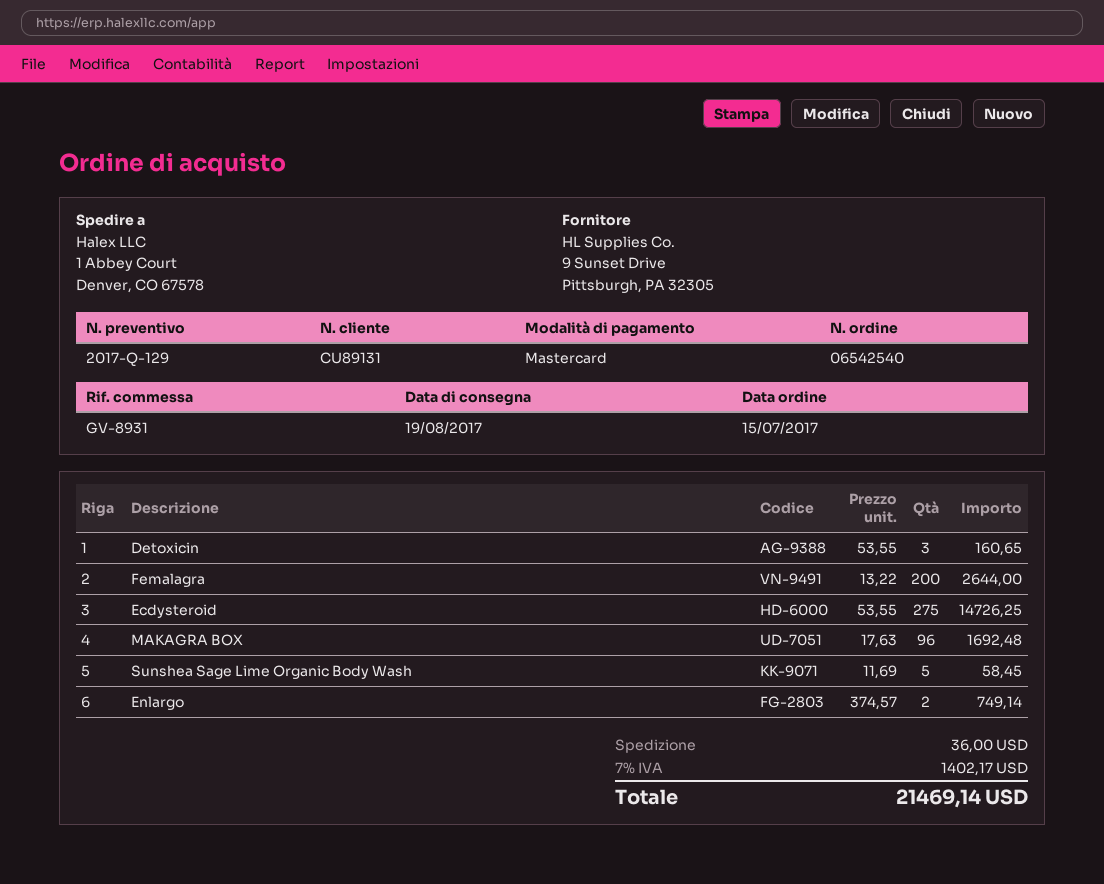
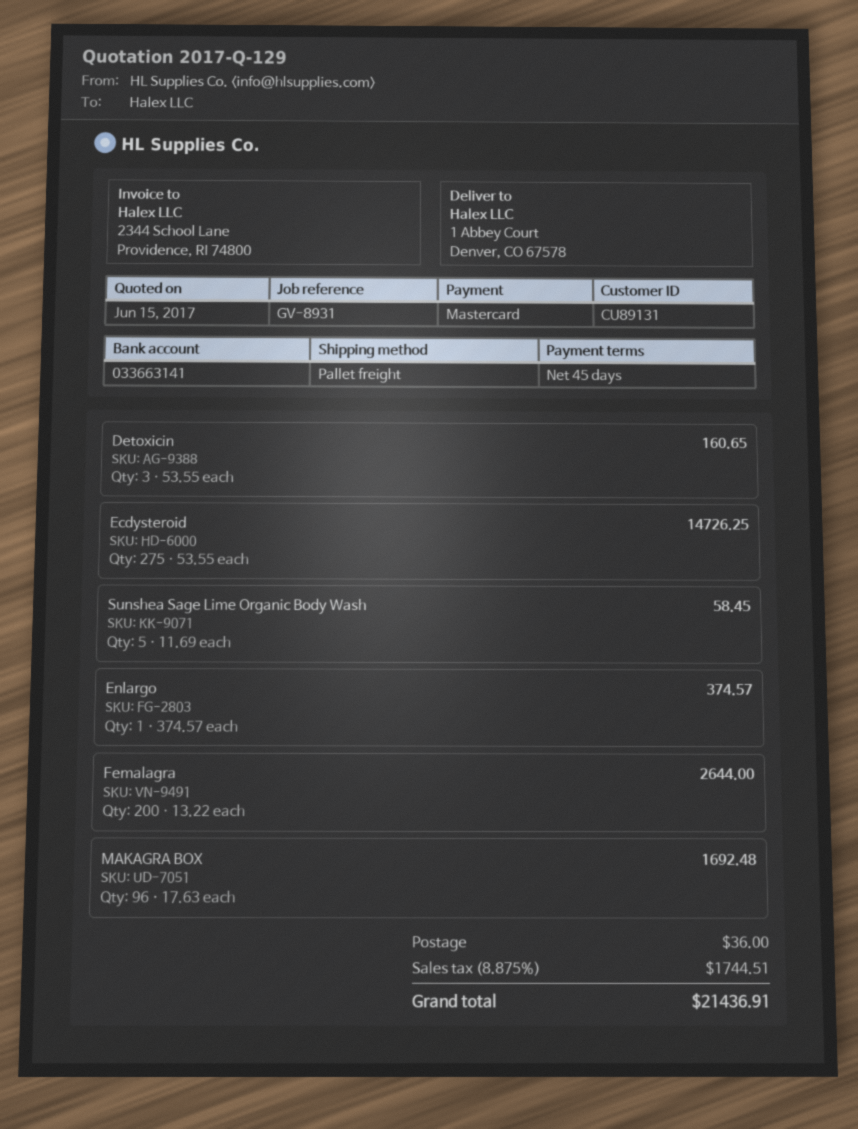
Enlargo: 2 x 374.57 = 749.14 -> 1 x 374.57 = 374.57
tax: 7% = 1402.17 -> 8.875% = 1744.51
total: 21469.14 -> 21436.91

